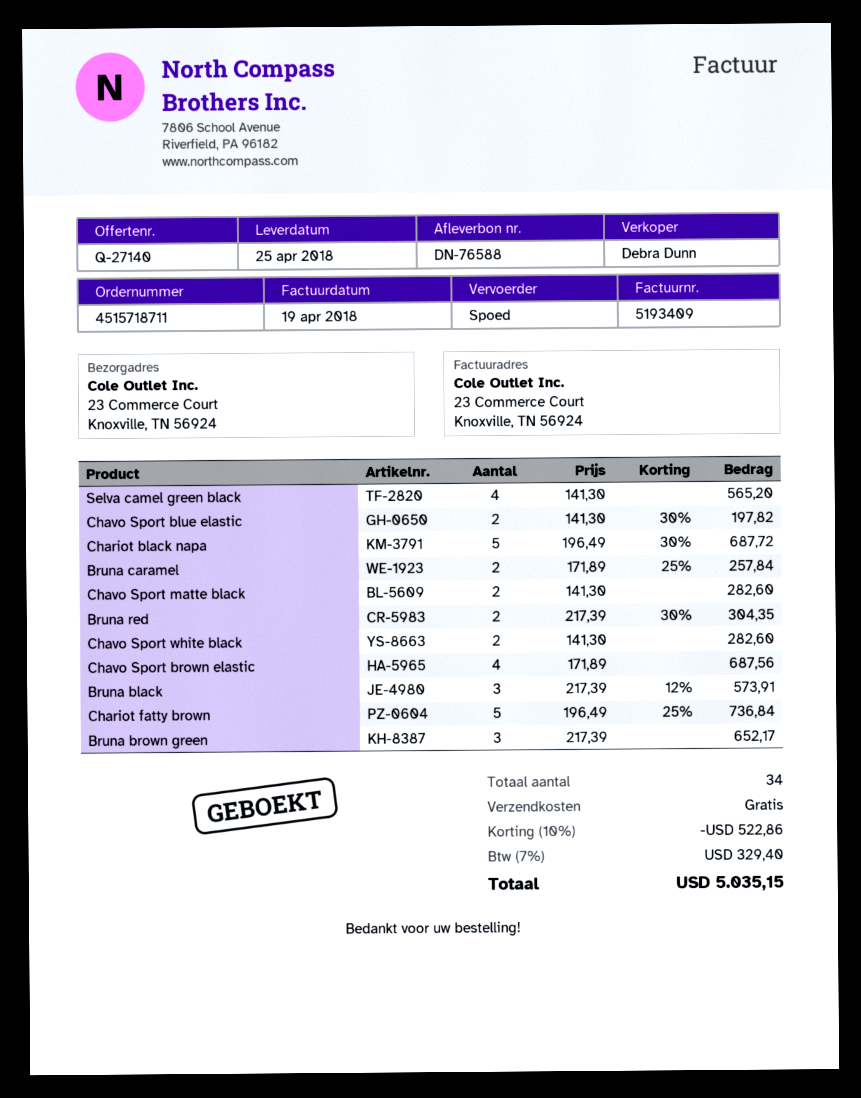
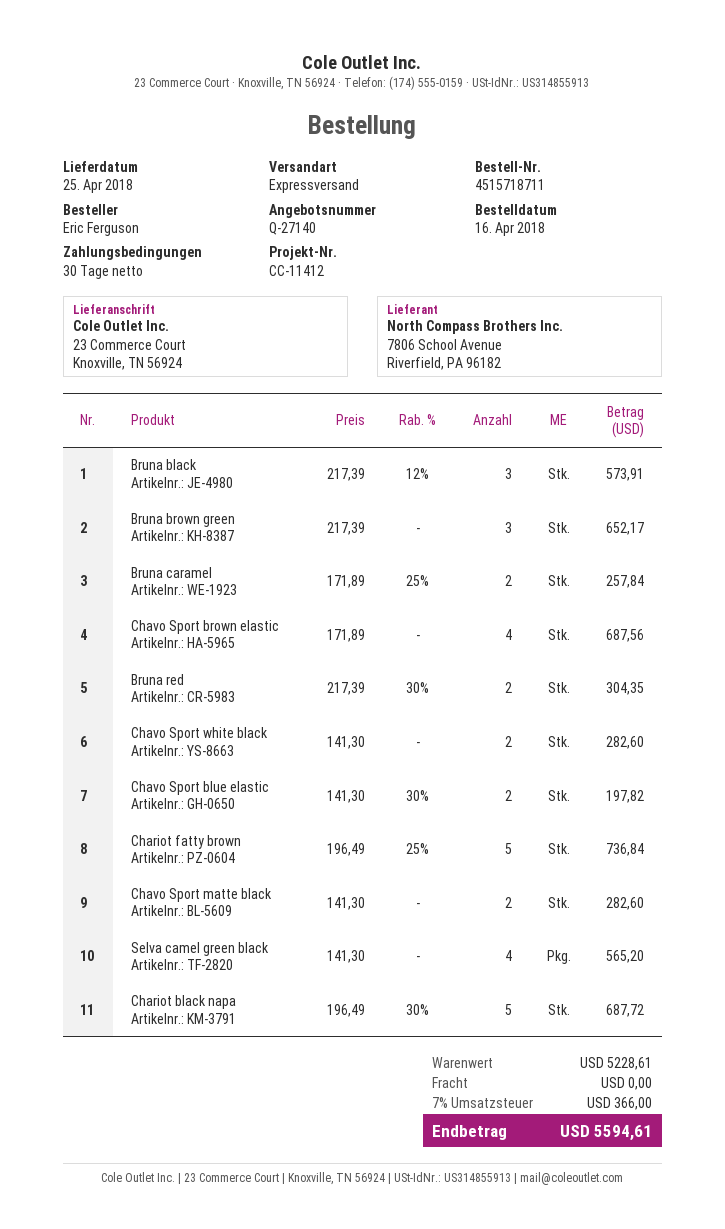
discount: 10% = 522.86 -> none
tax: 7% = 329.40 -> 7% = 366.00
total: 5035.15 -> 5594.61

